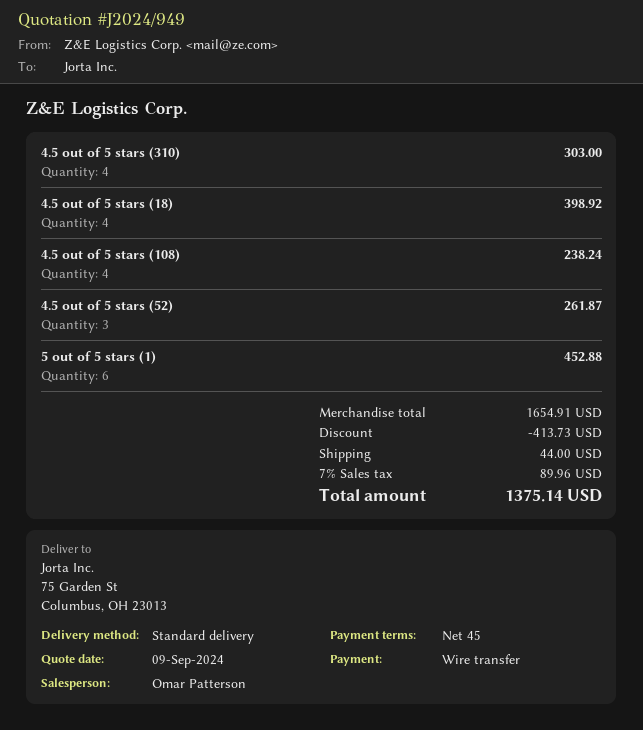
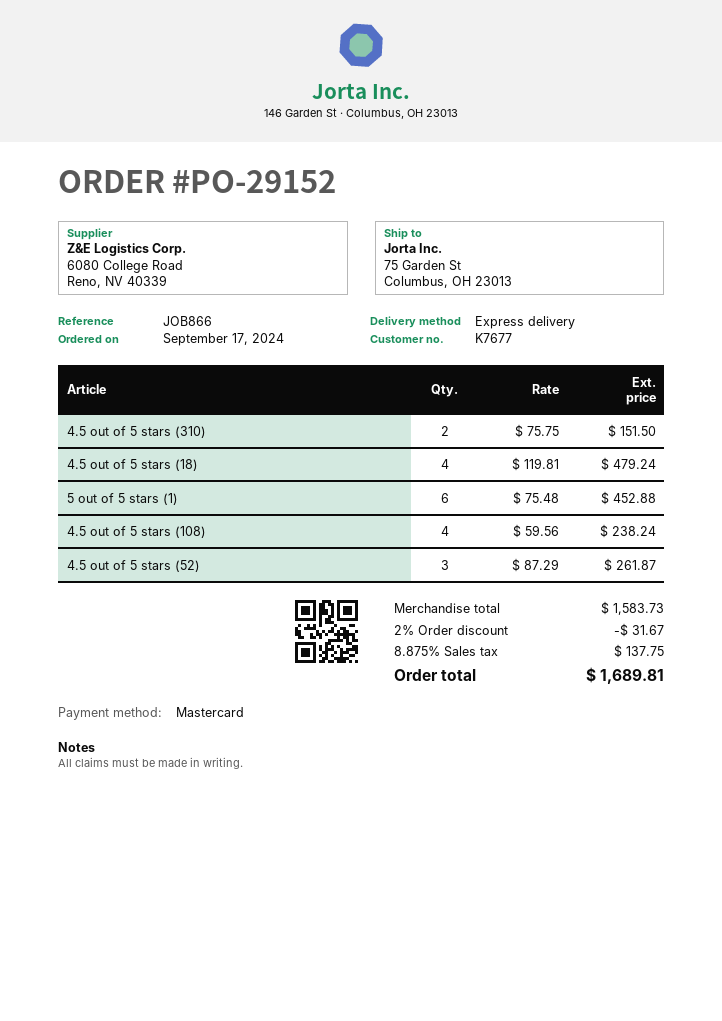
payment method: bank transfer -> Mastercard
shipping method: standard -> express
4.5 out of 5 stars (310): 4 for 303.00 -> 2 for 151.50
4.5 out of 5 stars (18): 4 for 398.92 -> 4 for 479.24
subtotal: 1654.91 -> 1583.73
discount: 413.73 -> 31.67
shipping: 44.00 -> none
tax: 7% = 89.96 -> 8.875% = 137.75
total: 1375.14 -> 1689.81

